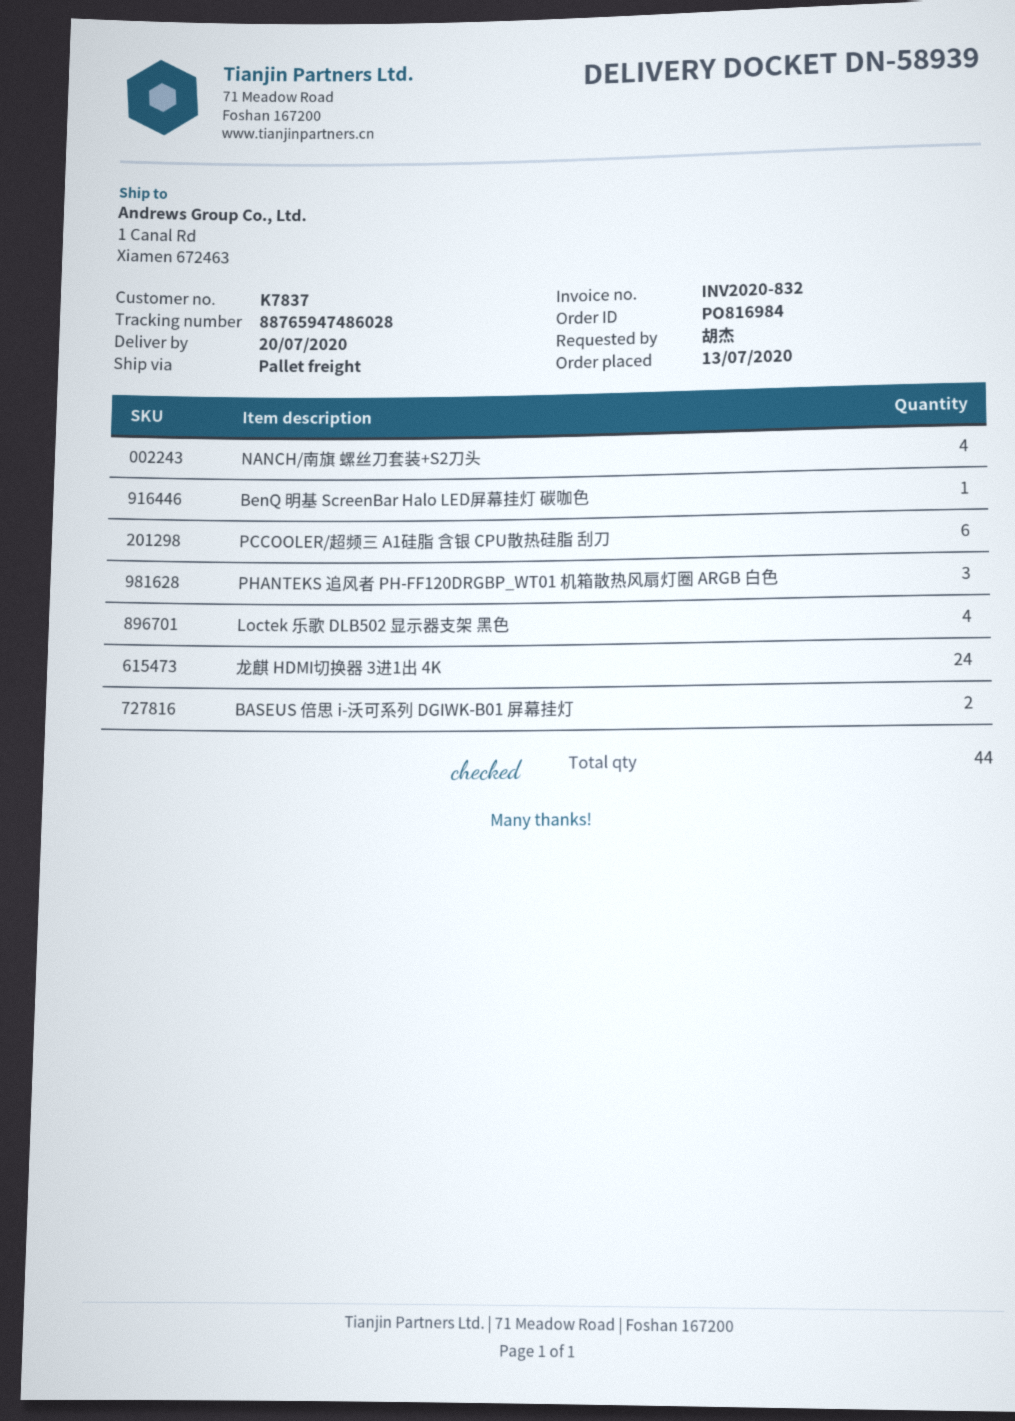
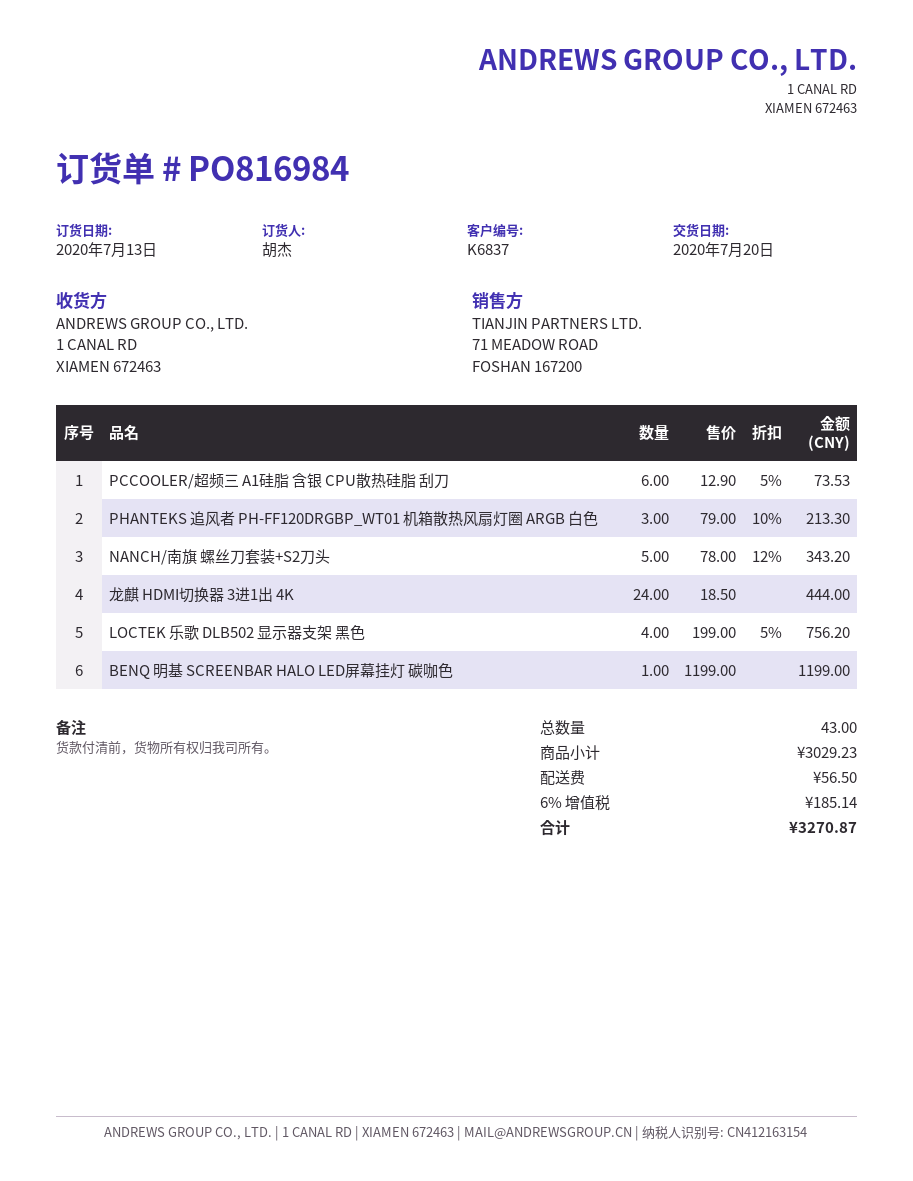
customer number: K7837 -> K6837
NANCH/南旗 螺丝刀套装+S2刀头: 4 -> 5
BASEUS 倍思 i-沃可系列 DGIWK-B01 屏幕挂灯: 2 -> none
total quantity: 44 -> 43

